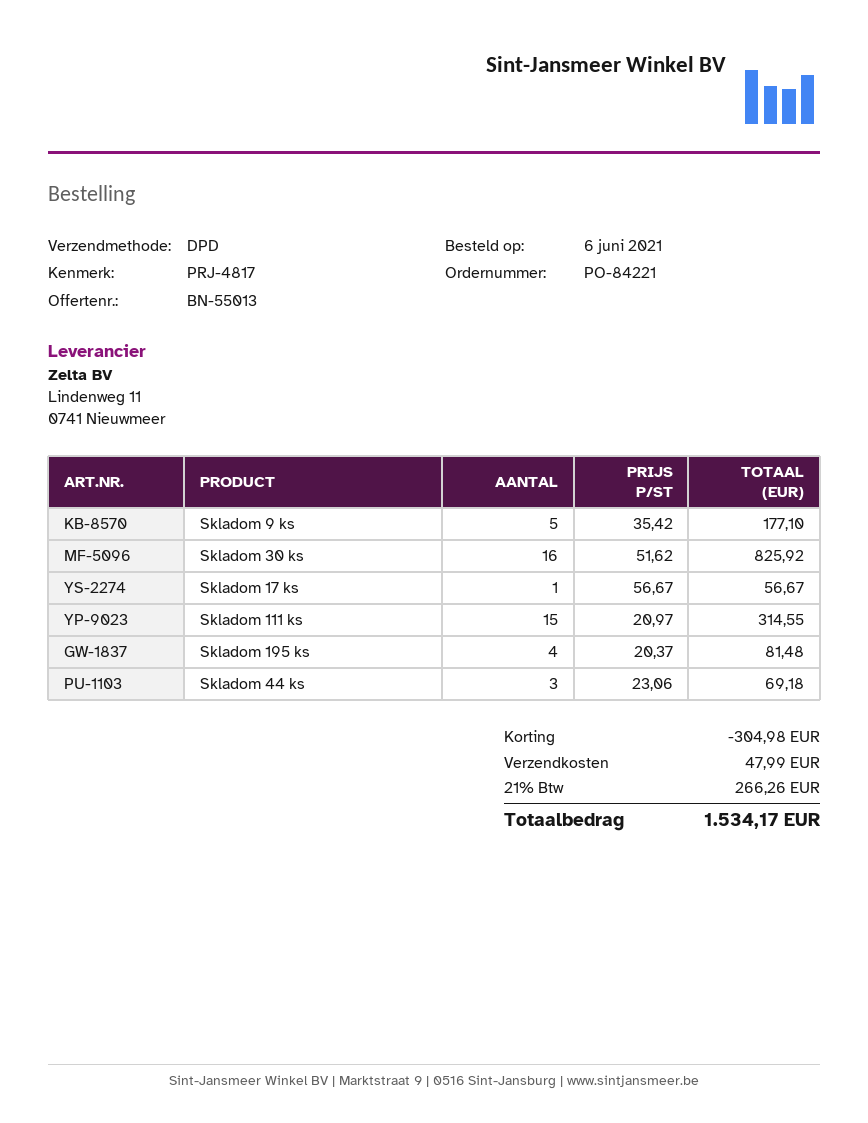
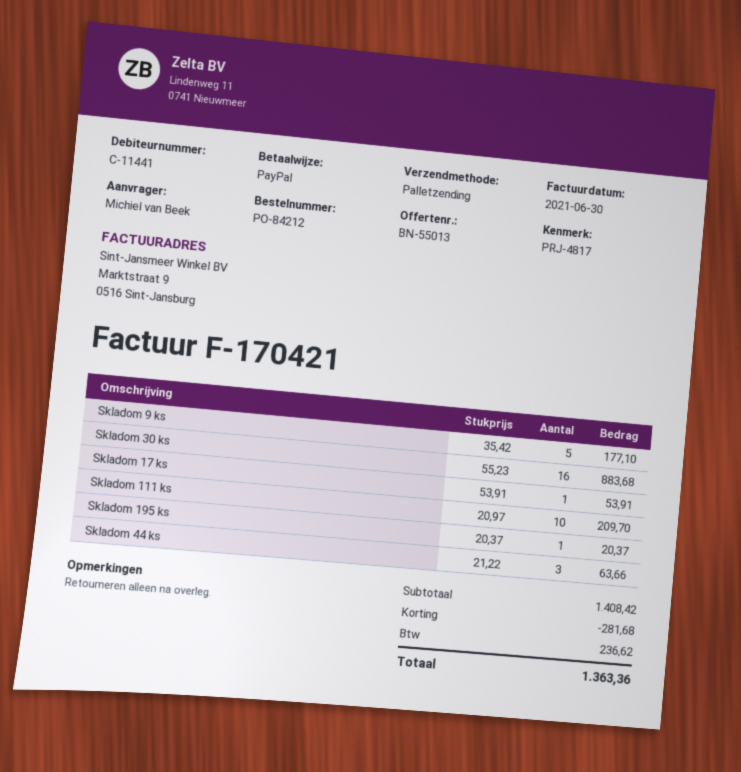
order number: PO-84221 -> PO-84212
shipping method: DPD -> pallet freight
Skladom 30 ks: 16 x 51.62 = 825.92 -> 16 x 55.23 = 883.68
Skladom 17 ks: 1 x 56.67 = 56.67 -> 1 x 53.91 = 53.91
Skladom 111 ks: 15 x 20.97 = 314.55 -> 10 x 20.97 = 209.70
Skladom 195 ks: 4 x 20.37 = 81.48 -> 1 x 20.37 = 20.37
Skladom 44 ks: 3 x 23.06 = 69.18 -> 3 x 21.22 = 63.66
discount: 304.98 -> 281.68
shipping: 47.99 -> none
tax: 266.26 -> 236.62
total: 1534.17 -> 1363.36

